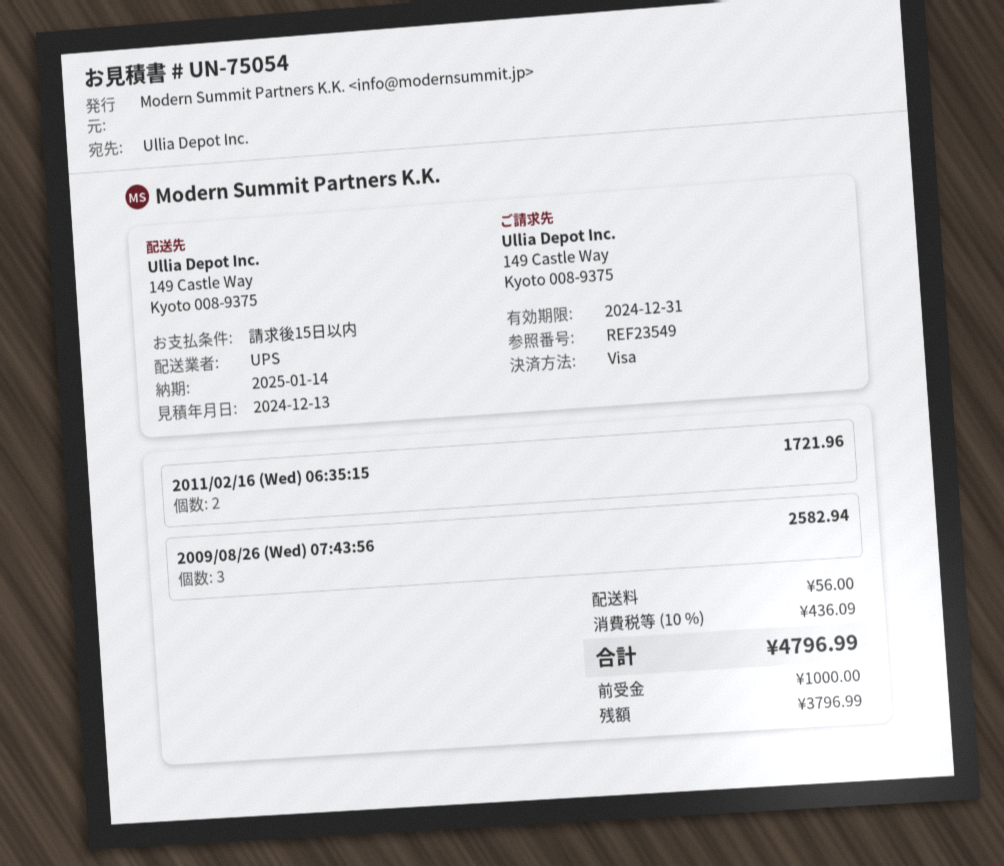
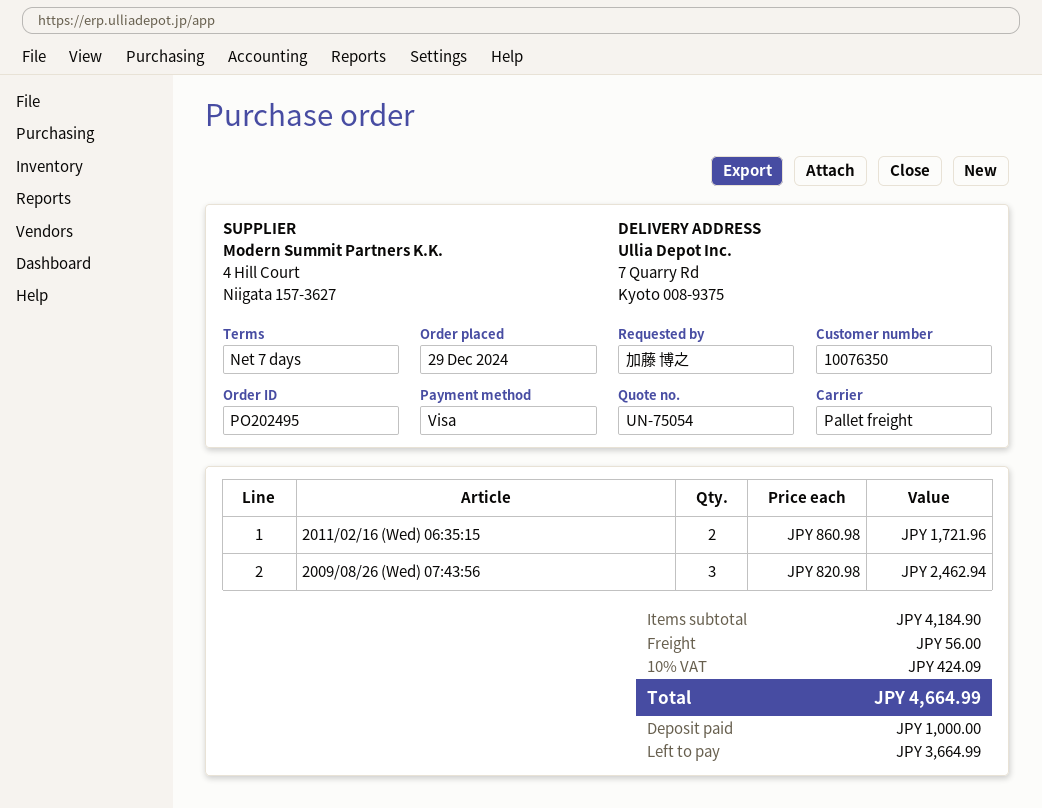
payment terms: 15 days -> 7 days
shipping method: UPS -> pallet freight
ship to: 149 Castle Way, Kyoto 008-9375 -> 7 Quarry Rd, Kyoto 008-9375
2009/08/26 (Wed) 07:43:56: 3 for 2582.94 -> 3 for 2462.94
tax: 10% = 436.09 -> 10% = 424.09
total: 4796.99 -> 4664.99
balance: 3796.99 -> 3664.99

